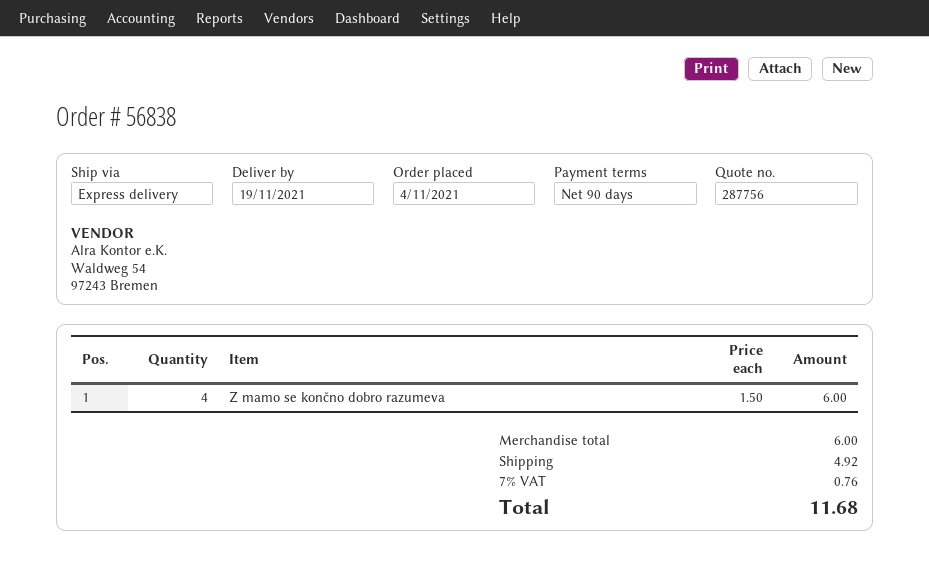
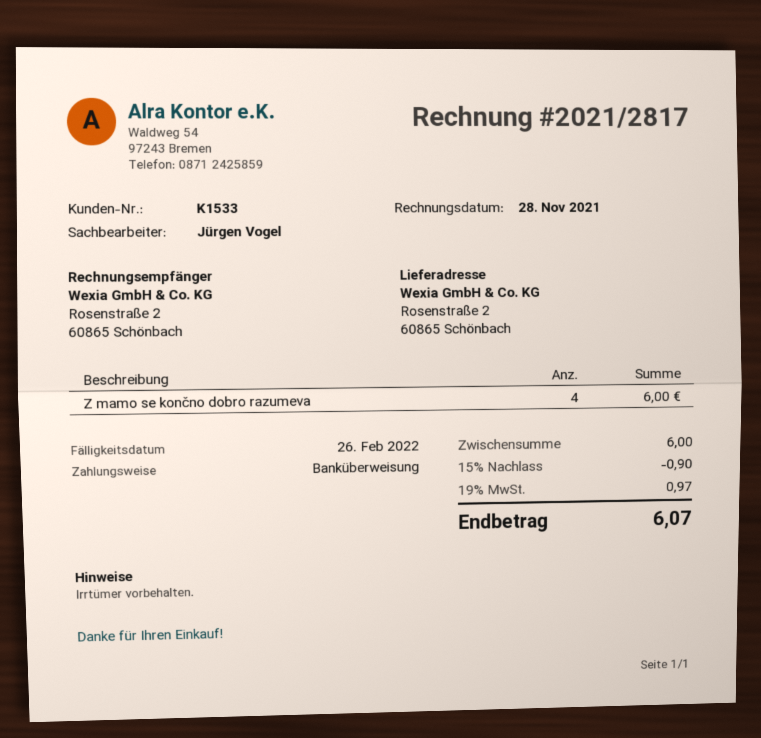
discount: none -> 15% = 0.90
shipping: 4.92 -> none
tax: 7% = 0.76 -> 19% = 0.97
total: 11.68 -> 6.07

